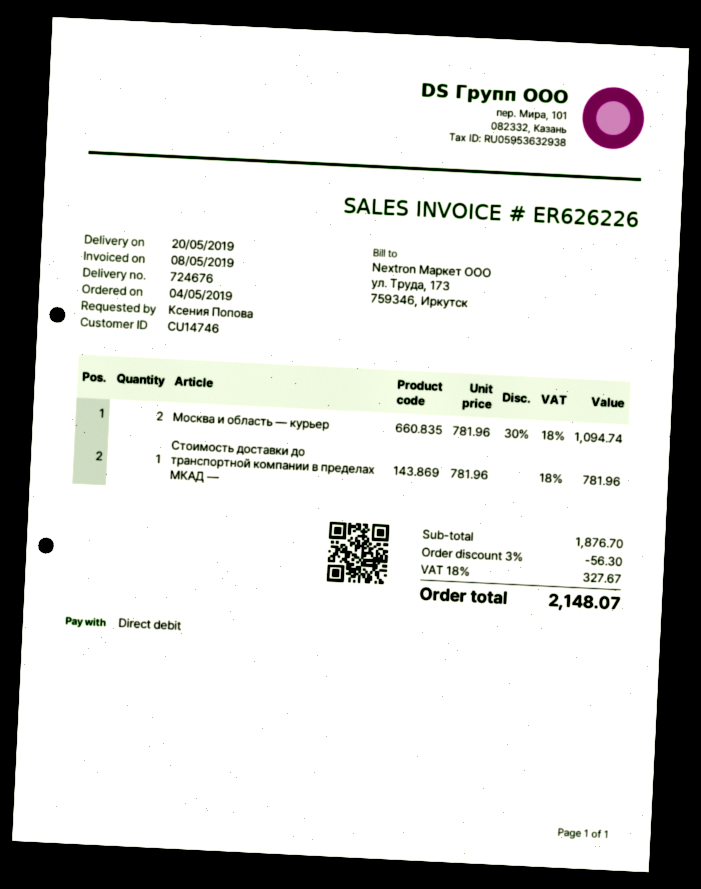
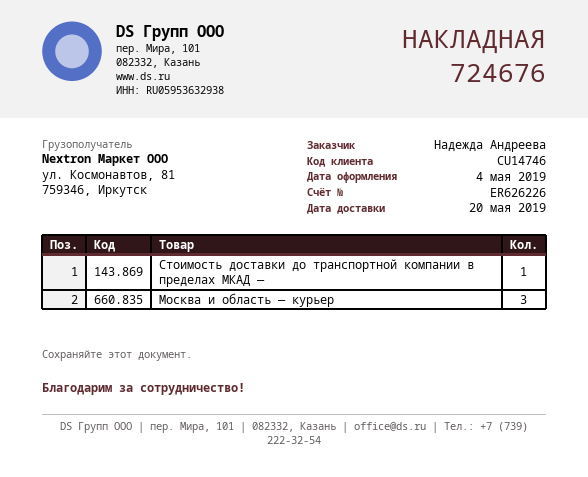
ordered by: Ксения Попова -> Надежда Андреева
Москва и область — курьер: 2 -> 3

